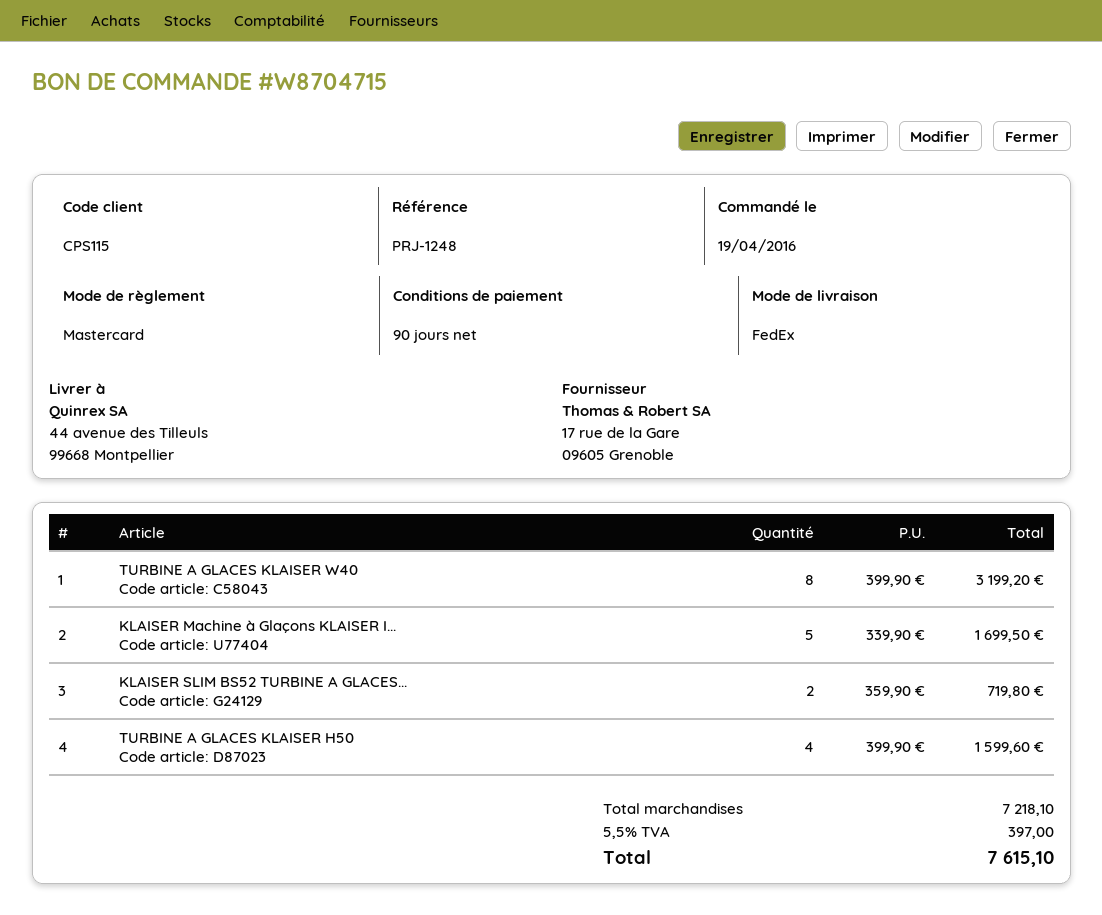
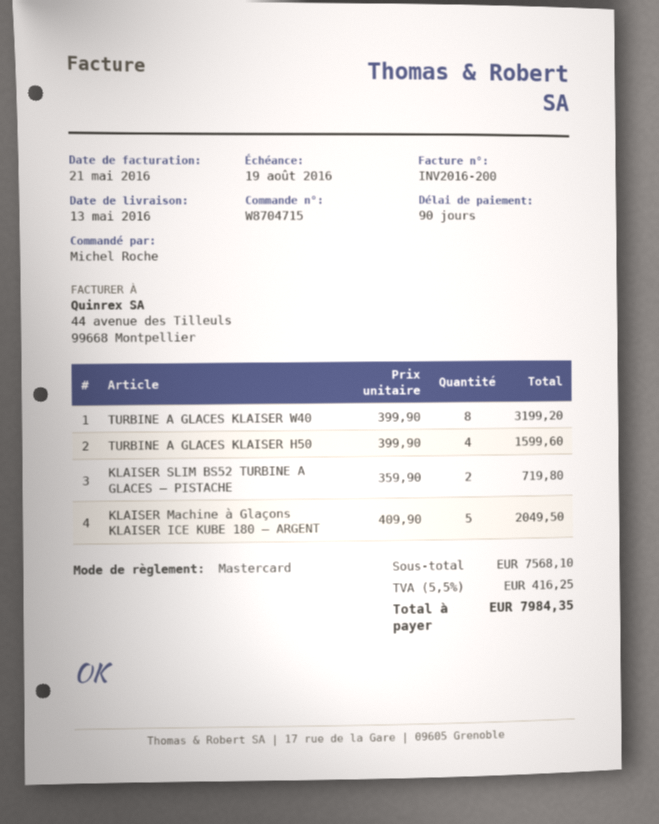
KLAISER Machine à Glaçons KLAISER I...: 5 x 339.90 = 1699.50 -> 5 x 409.90 = 2049.50
subtotal: 7218.10 -> 7568.10
tax: 5.5% = 397.00 -> 5.5% = 416.25
total: 7615.10 -> 7984.35

